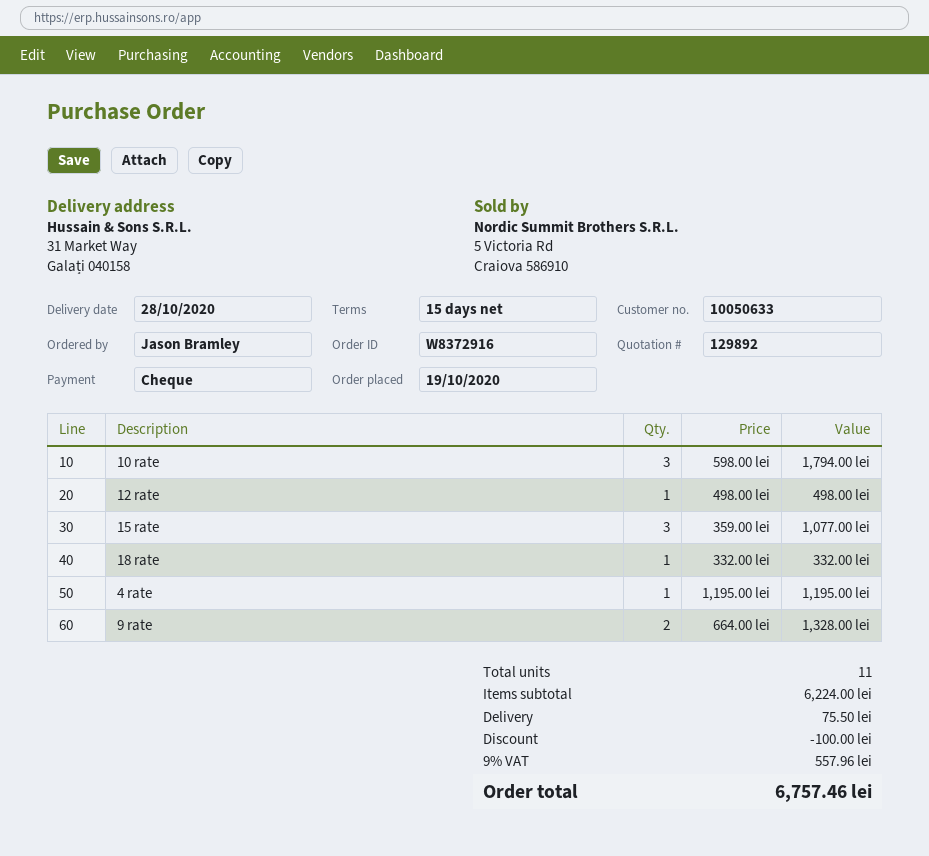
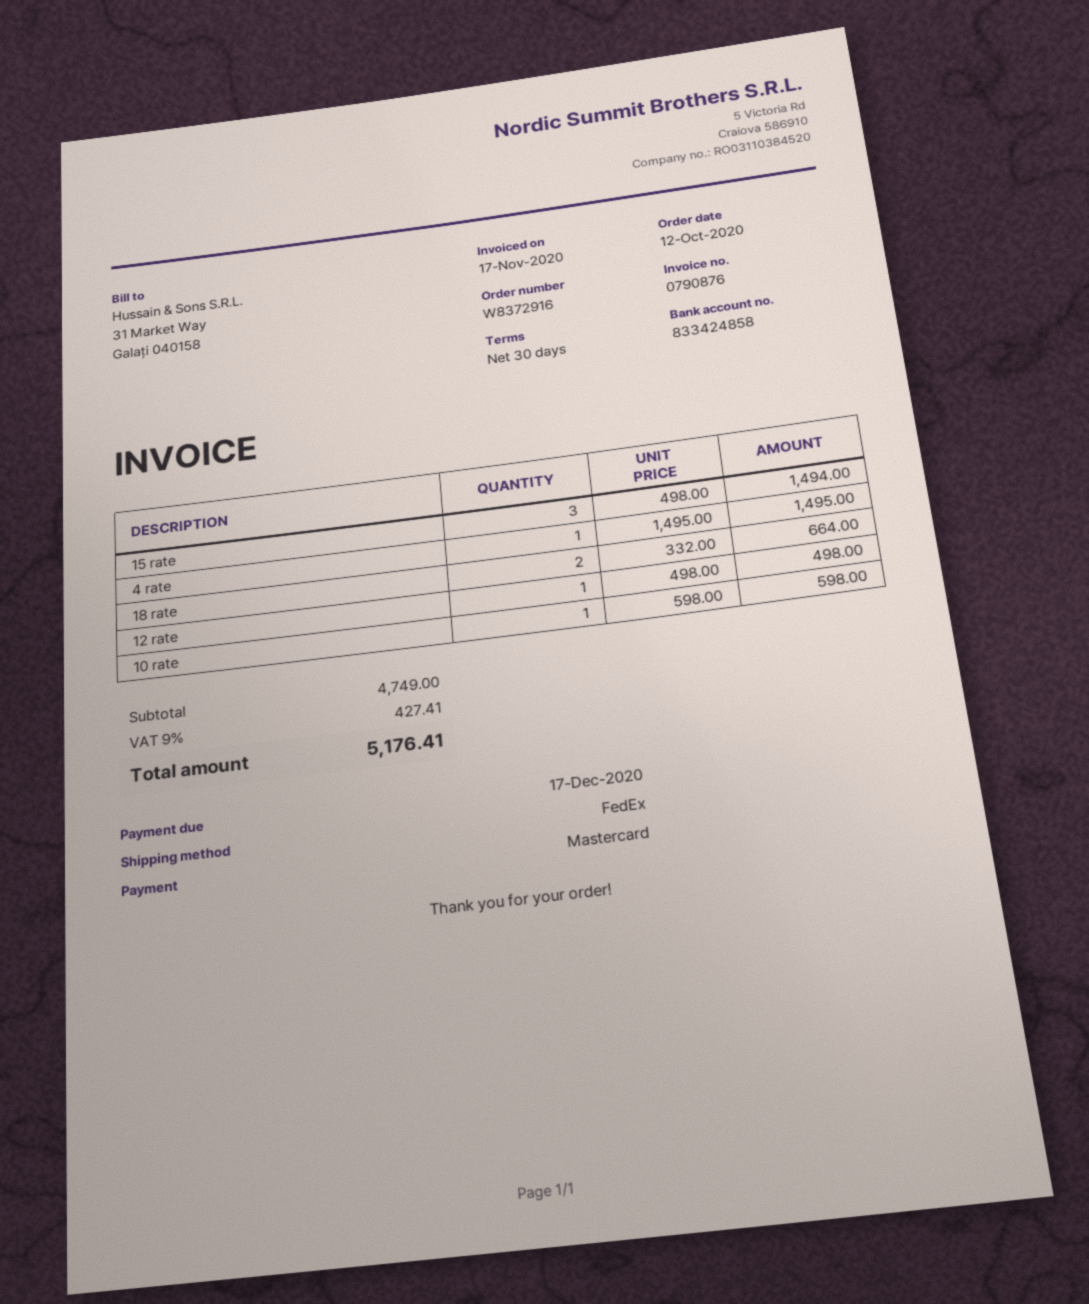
order date: 2020-10-19 -> 2020-10-12
payment terms: 15 days -> 30 days
payment method: cheque -> Mastercard
10 rate: 3 x 598.00 = 1794.00 -> 1 x 598.00 = 598.00
15 rate: 3 x 359.00 = 1077.00 -> 3 x 498.00 = 1494.00
18 rate: 1 x 332.00 = 332.00 -> 2 x 332.00 = 664.00
4 rate: 1 x 1195.00 = 1195.00 -> 1 x 1495.00 = 1495.00
9 rate: 2 x 664.00 = 1328.00 -> none
subtotal: 6224.00 -> 4749.00
discount: 100.00 -> none
shipping: 75.50 -> none
tax: 9% = 557.96 -> 9% = 427.41
total: 6757.46 -> 5176.41

